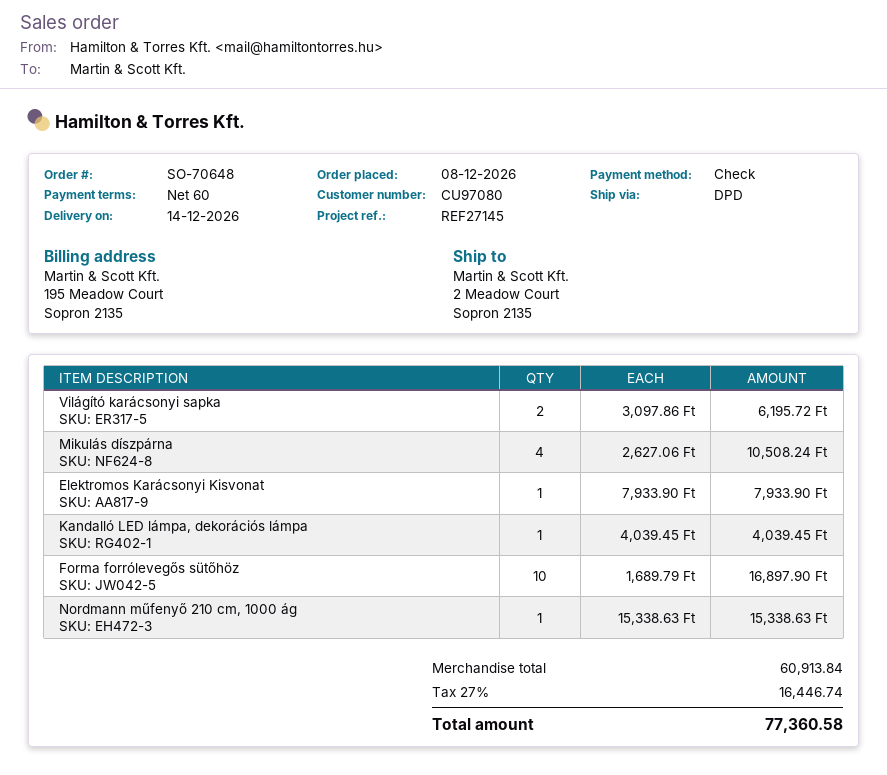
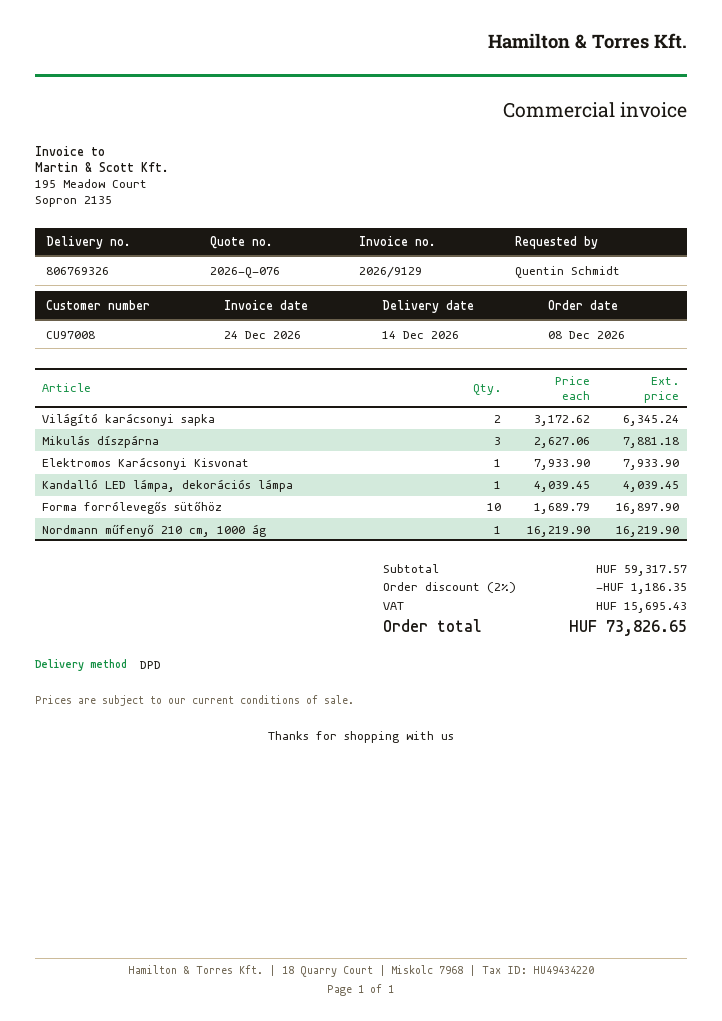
customer number: CU97080 -> CU97008
Világító karácsonyi sapka: 2 x 3097.86 = 6195.72 -> 2 x 3172.62 = 6345.24
Mikulás díszpárna: 4 x 2627.06 = 10508.24 -> 3 x 2627.06 = 7881.18
Nordmann műfenyő 210 cm, 1000 ág: 1 x 15338.63 = 15338.63 -> 1 x 16219.90 = 16219.90
subtotal: 60913.84 -> 59317.57
discount: none -> 2% = 1186.35
tax: 16446.74 -> 15695.43
total: 77360.58 -> 73826.65

